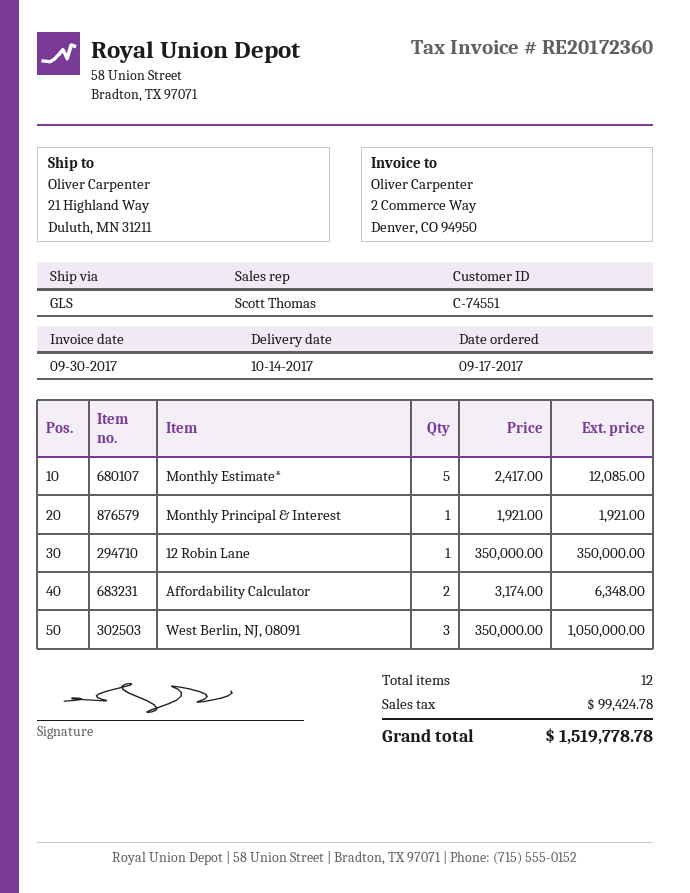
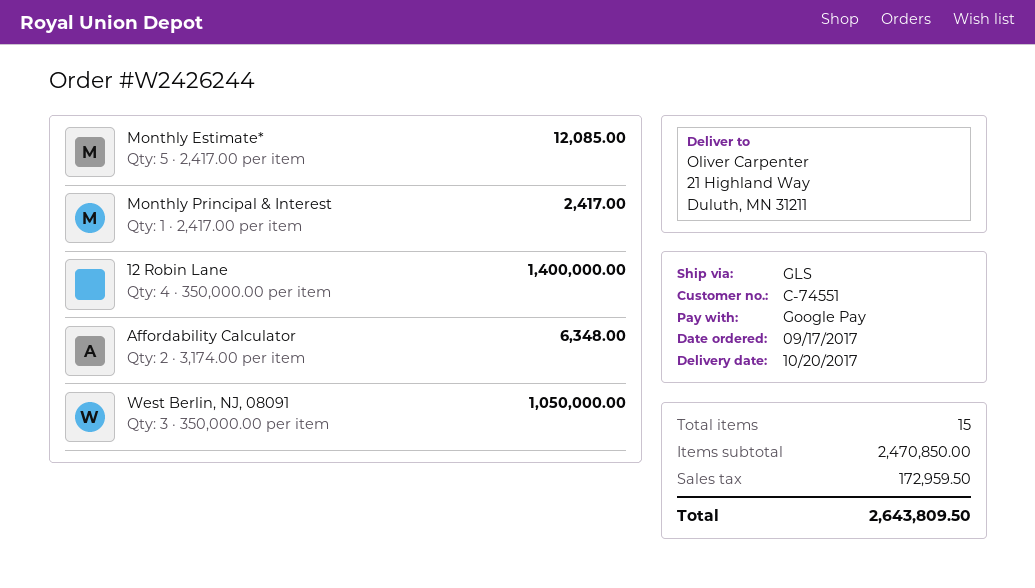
delivery date: 2017-10-14 -> 2017-10-20
Monthly Principal & Interest: 1 x 1921.00 = 1921.00 -> 1 x 2417.00 = 2417.00
12 Robin Lane: 1 x 350000.00 = 350000.00 -> 4 x 350000.00 = 1400000.00
total quantity: 12 -> 15
tax: 99424.78 -> 172959.50
total: 1519778.78 -> 2643809.50

